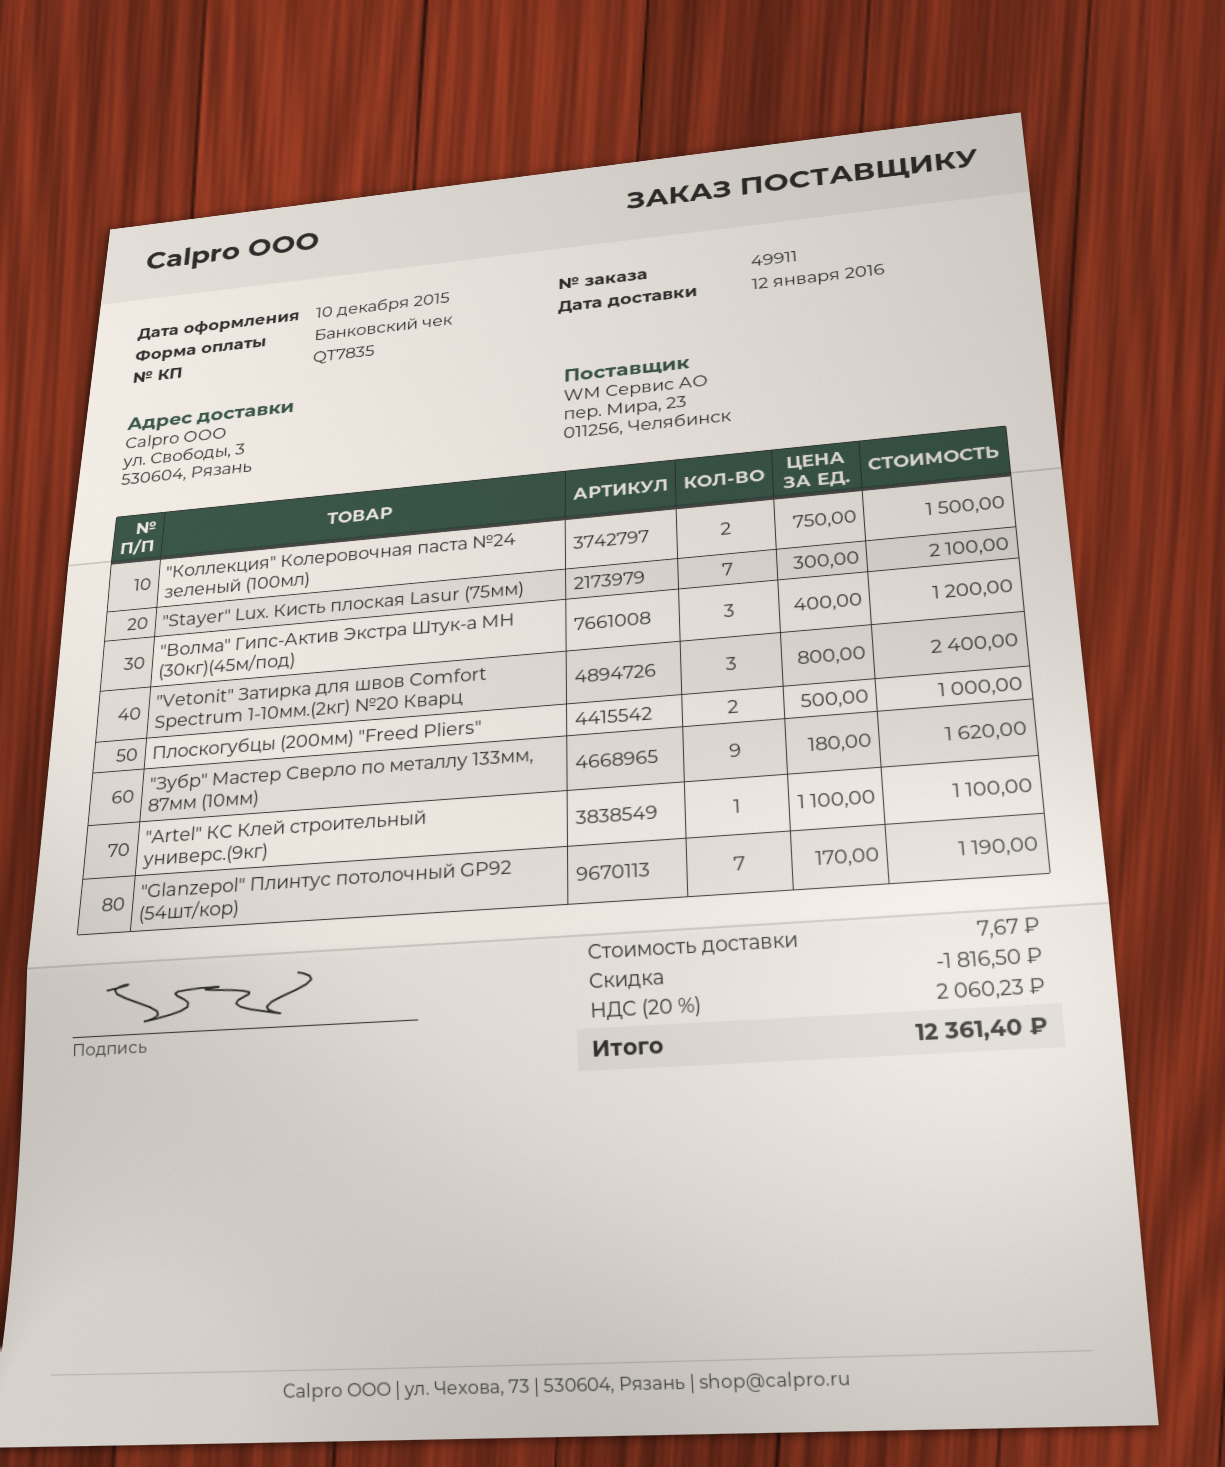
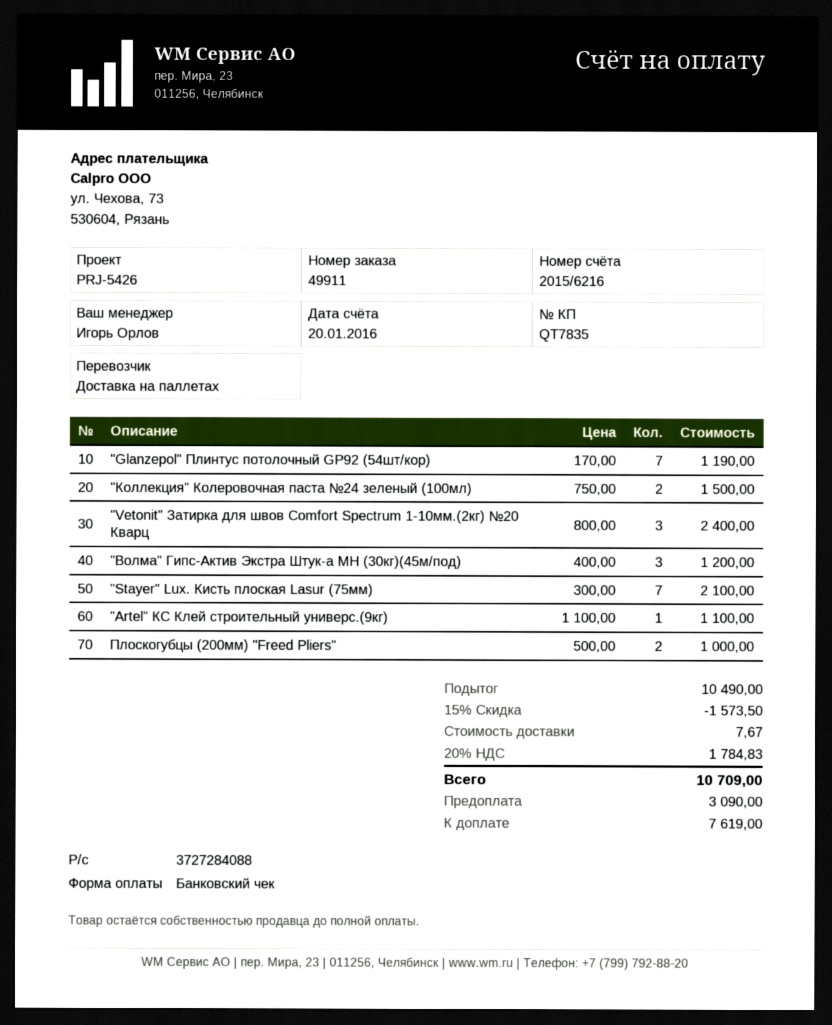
"Зубр" Мастер Сверло по металлу 133мм, 87мм (10мм): 9 x 180.00 = 1620.00 -> none
discount: 1816.50 -> 1573.50
tax: 20% = 2060.23 -> 20% = 1784.83
total: 12361.40 -> 10709.00

